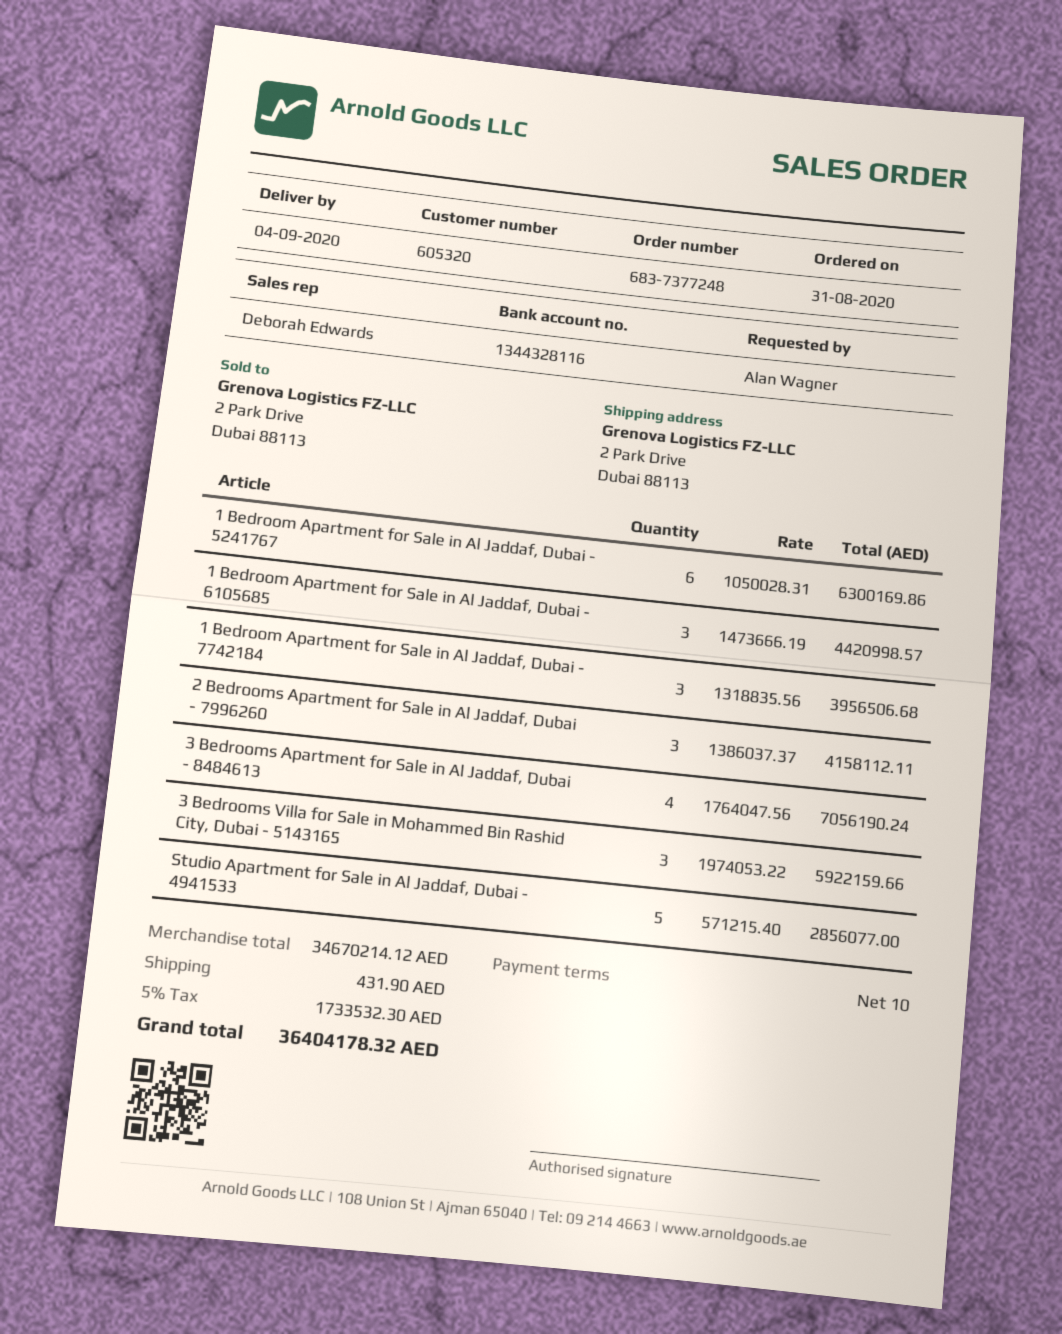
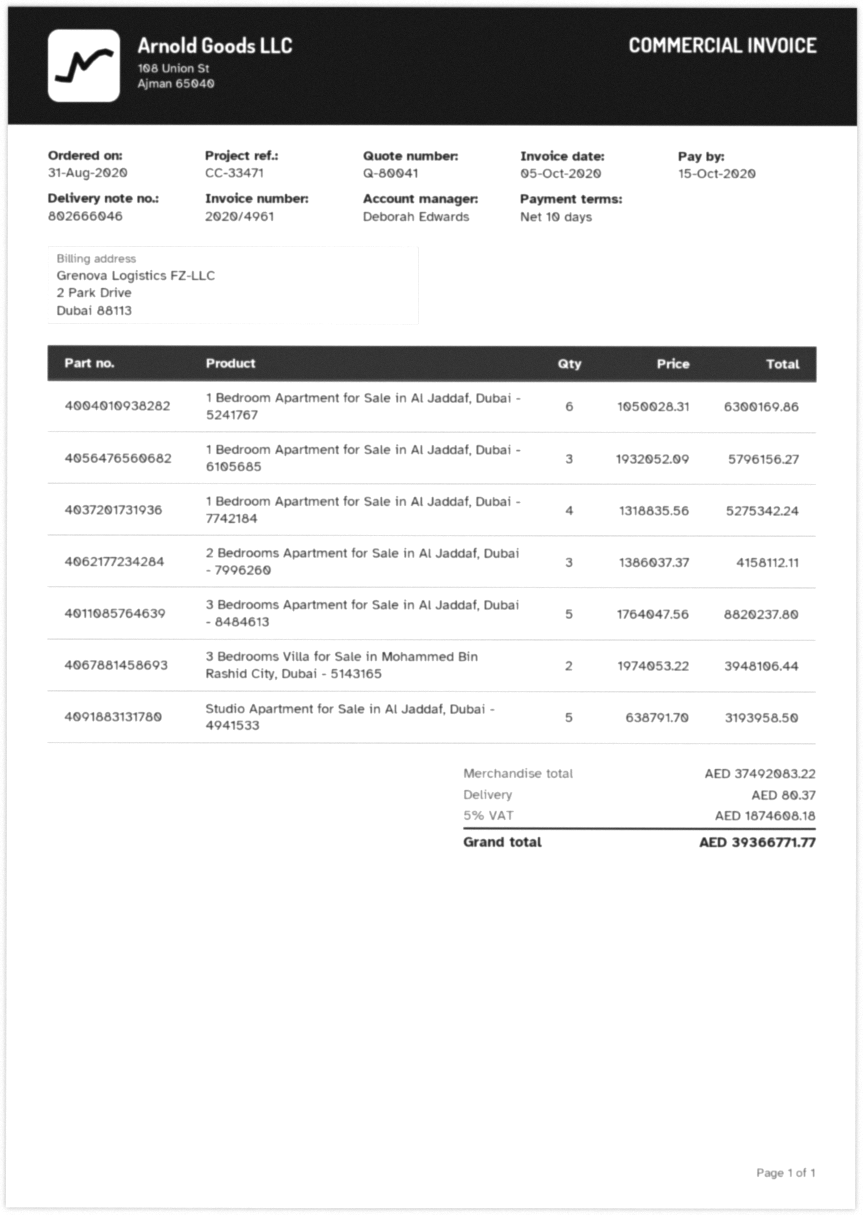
1 Bedroom Apartment for Sale in Al Jaddaf, Dubai - 6105685: 3 x 1473666.19 = 4420998.57 -> 3 x 1932052.09 = 5796156.27
1 Bedroom Apartment for Sale in Al Jaddaf, Dubai - 7742184: 3 x 1318835.56 = 3956506.68 -> 4 x 1318835.56 = 5275342.24
3 Bedrooms Apartment for Sale in Al Jaddaf, Dubai - 8484613: 4 x 1764047.56 = 7056190.24 -> 5 x 1764047.56 = 8820237.80
3 Bedrooms Villa for Sale in Mohammed Bin Rashid City, Dubai - 5143165: 3 x 1974053.22 = 5922159.66 -> 2 x 1974053.22 = 3948106.44
Studio Apartment for Sale in Al Jaddaf, Dubai - 4941533: 5 x 571215.40 = 2856077.00 -> 5 x 638791.70 = 3193958.50
subtotal: 34670214.12 -> 37492083.22
shipping: 431.90 -> 80.37
tax: 5% = 1733532.30 -> 5% = 1874608.18
total: 36404178.32 -> 39366771.77

